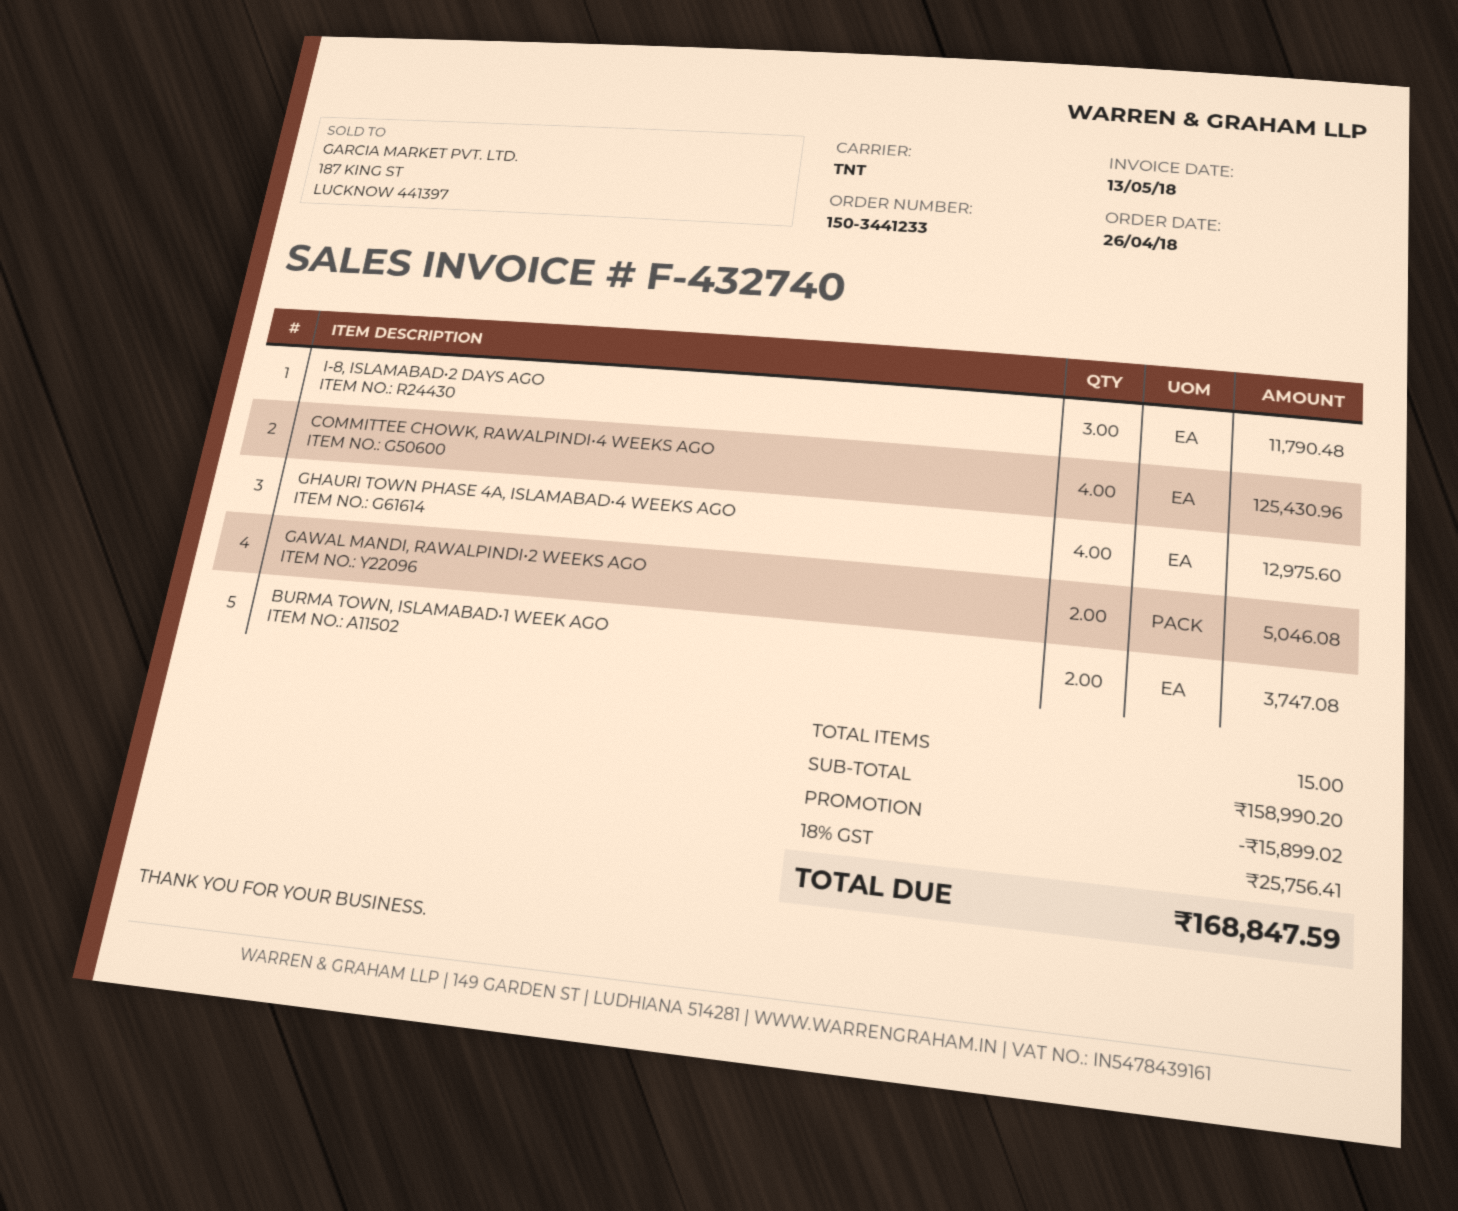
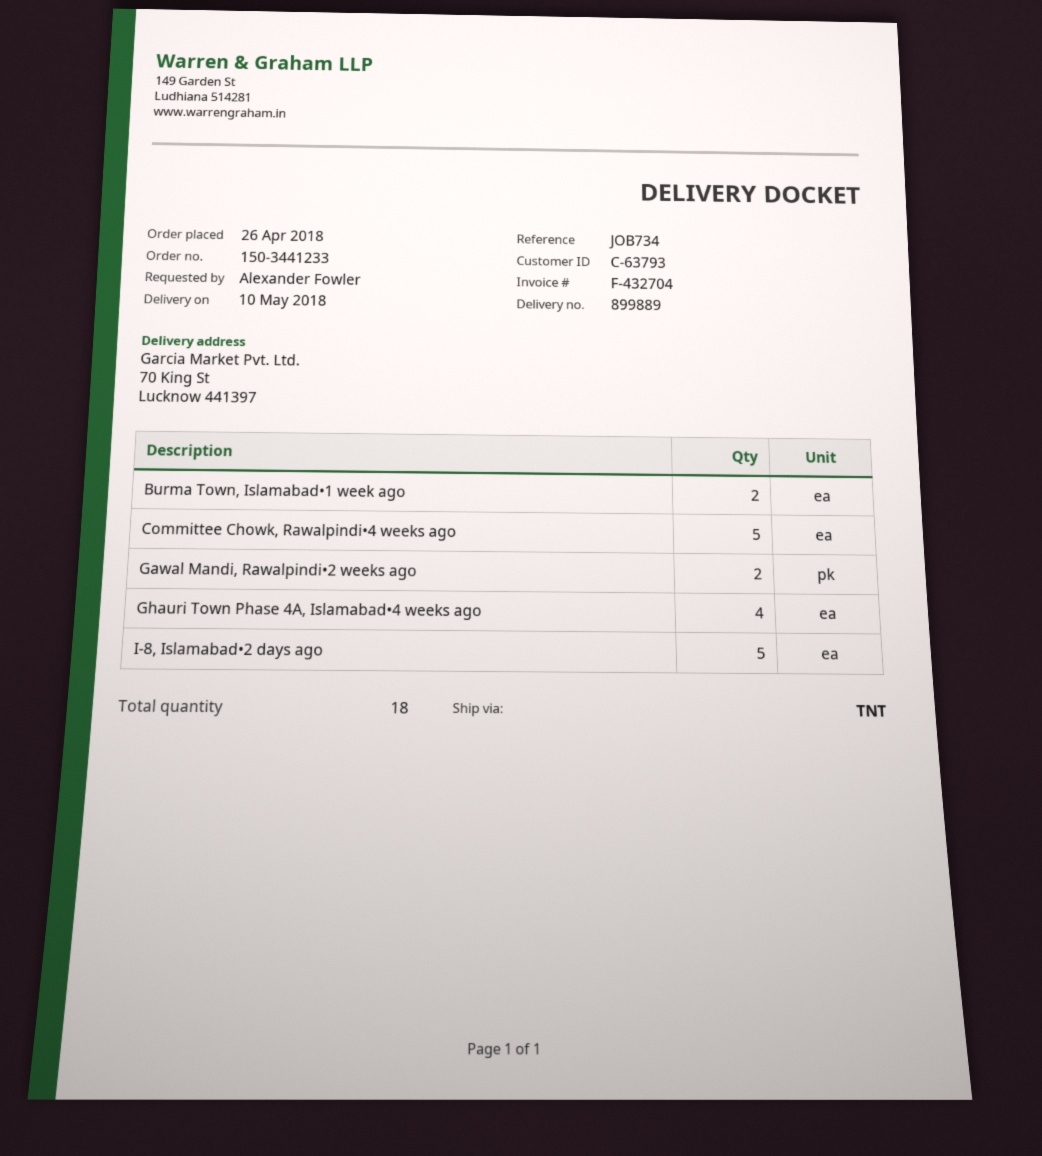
invoice number: F-432740 -> F-432704
I-8, ISLAMABAD•2 DAYS AGO: 3 -> 5
COMMITTEE CHOWK, RAWALPINDI•4 WEEKS AGO: 4 -> 5
total quantity: 15 -> 18

